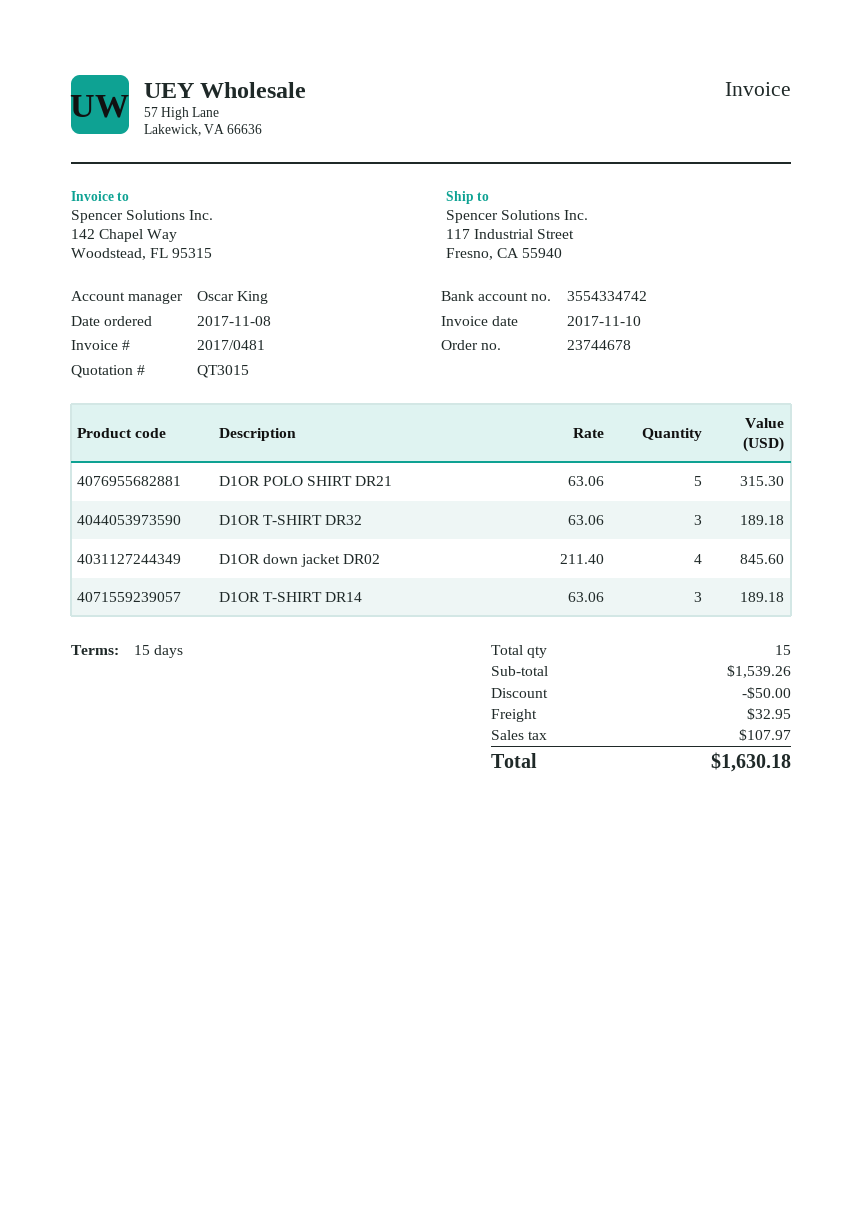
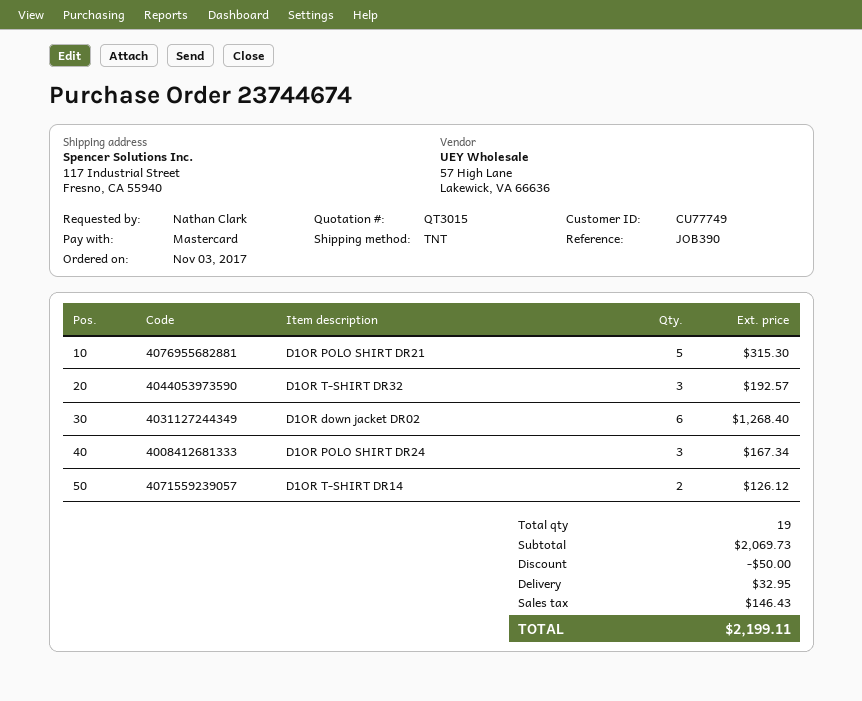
order number: 23744678 -> 23744674
order date: 2017-11-08 -> 2017-11-03
D1OR T-SHIRT DR32: 3 for 189.18 -> 3 for 192.57
D1OR down jacket DR02: 4 for 845.60 -> 6 for 1268.40
D1OR T-SHIRT DR14: 3 for 189.18 -> 2 for 126.12
D1OR POLO SHIRT DR24: none -> 3 for 167.34
total quantity: 15 -> 19
subtotal: 1539.26 -> 2069.73
tax: 107.97 -> 146.43
total: 1630.18 -> 2199.11

